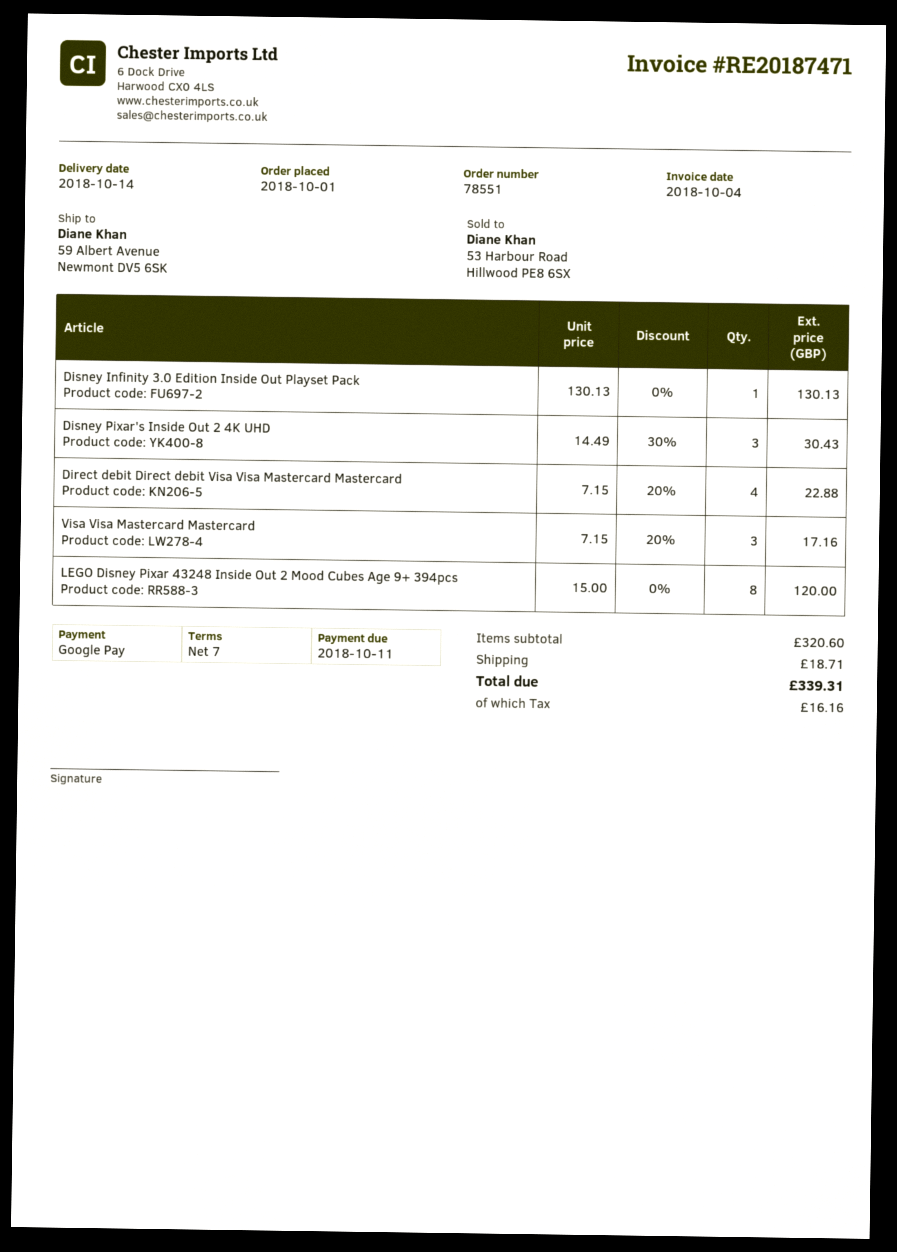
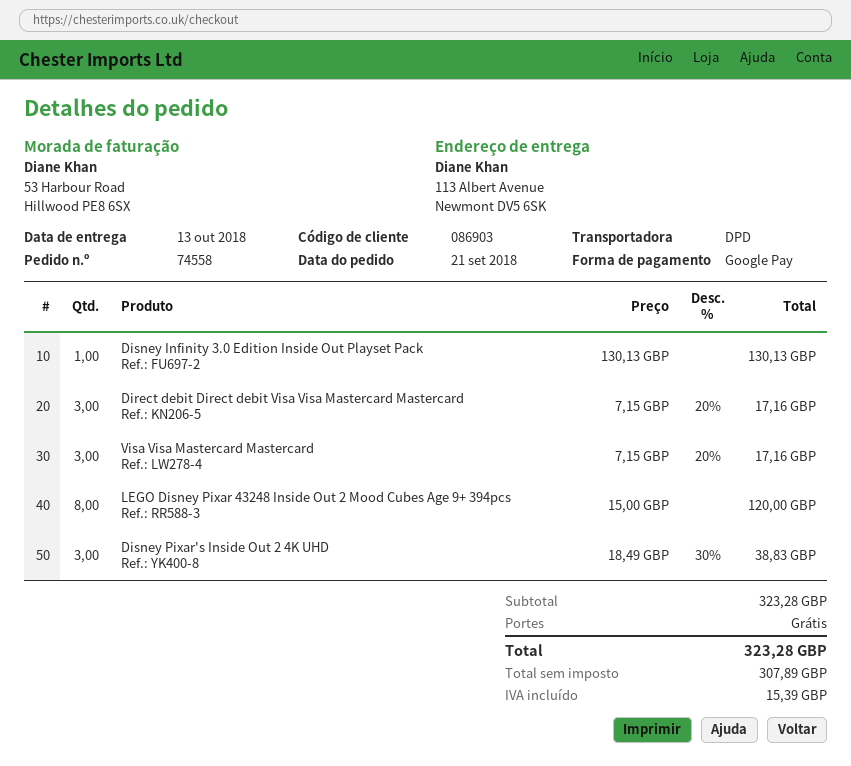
order number: 78551 -> 74558
order date: 2018-10-01 -> 2018-09-21
delivery date: 2018-10-14 -> 2018-10-13
ship to: 59 Albert Avenue, Newmont DV5 6SK -> 113 Albert Avenue, Newmont DV5 6SK
Disney Pixar's Inside Out 2 4K UHD: 3 x 14.49 - 30% = 30.43 -> 3 x 18.49 - 30% = 38.83
Direct debit Direct debit Visa Visa Mastercard Mastercard: 4 x 7.15 - 20% = 22.88 -> 3 x 7.15 - 20% = 17.16
subtotal: 320.60 -> 323.28
shipping: 18.71 -> 0.00
tax: 16.16 -> 15.39
total: 339.31 -> 323.28

